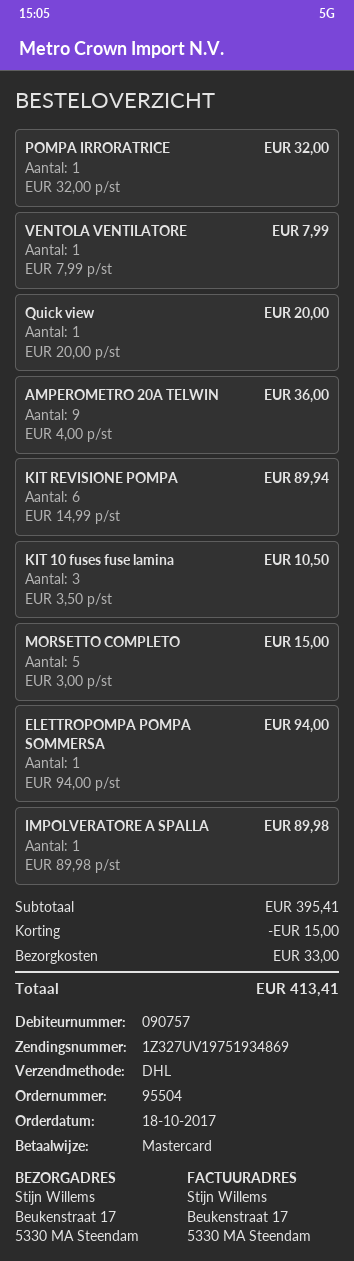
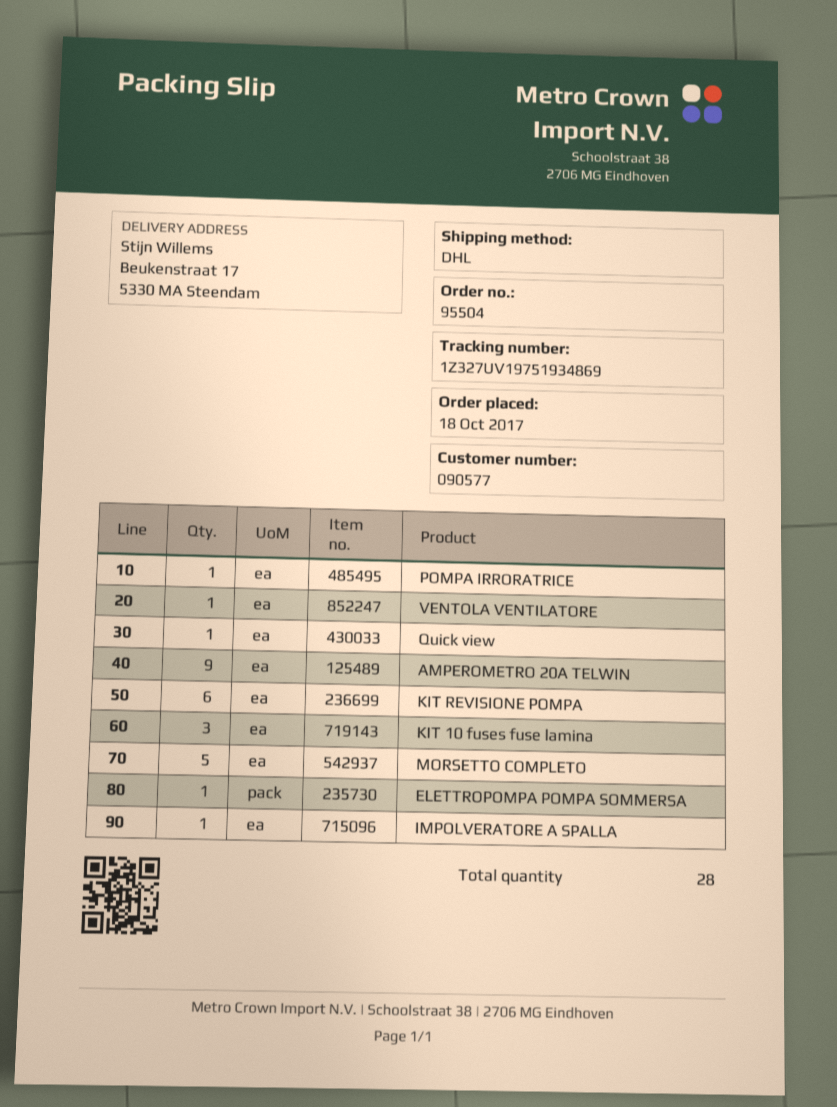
customer number: 090757 -> 090577

